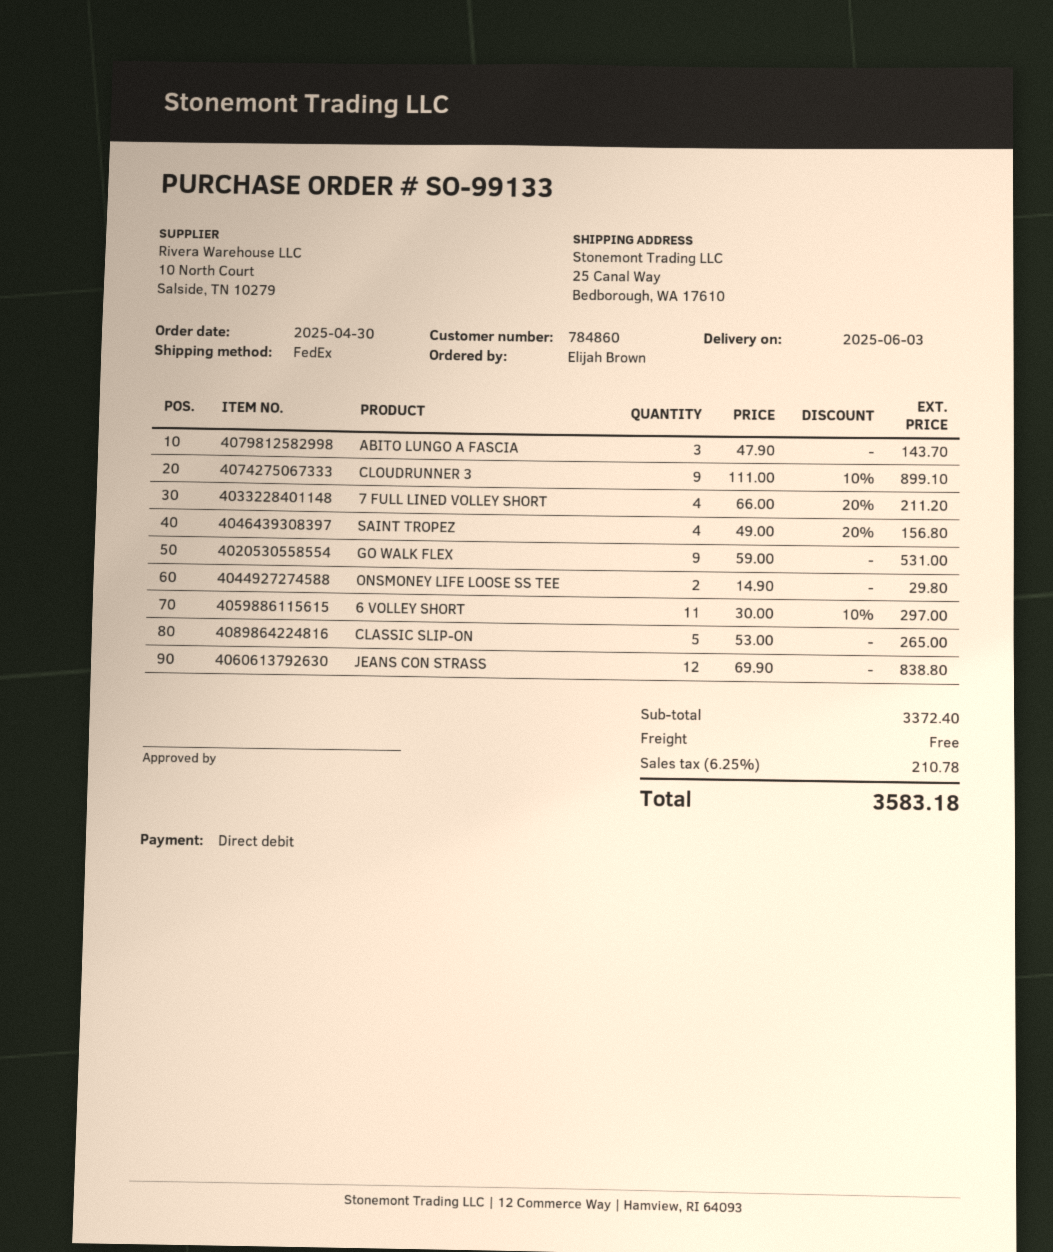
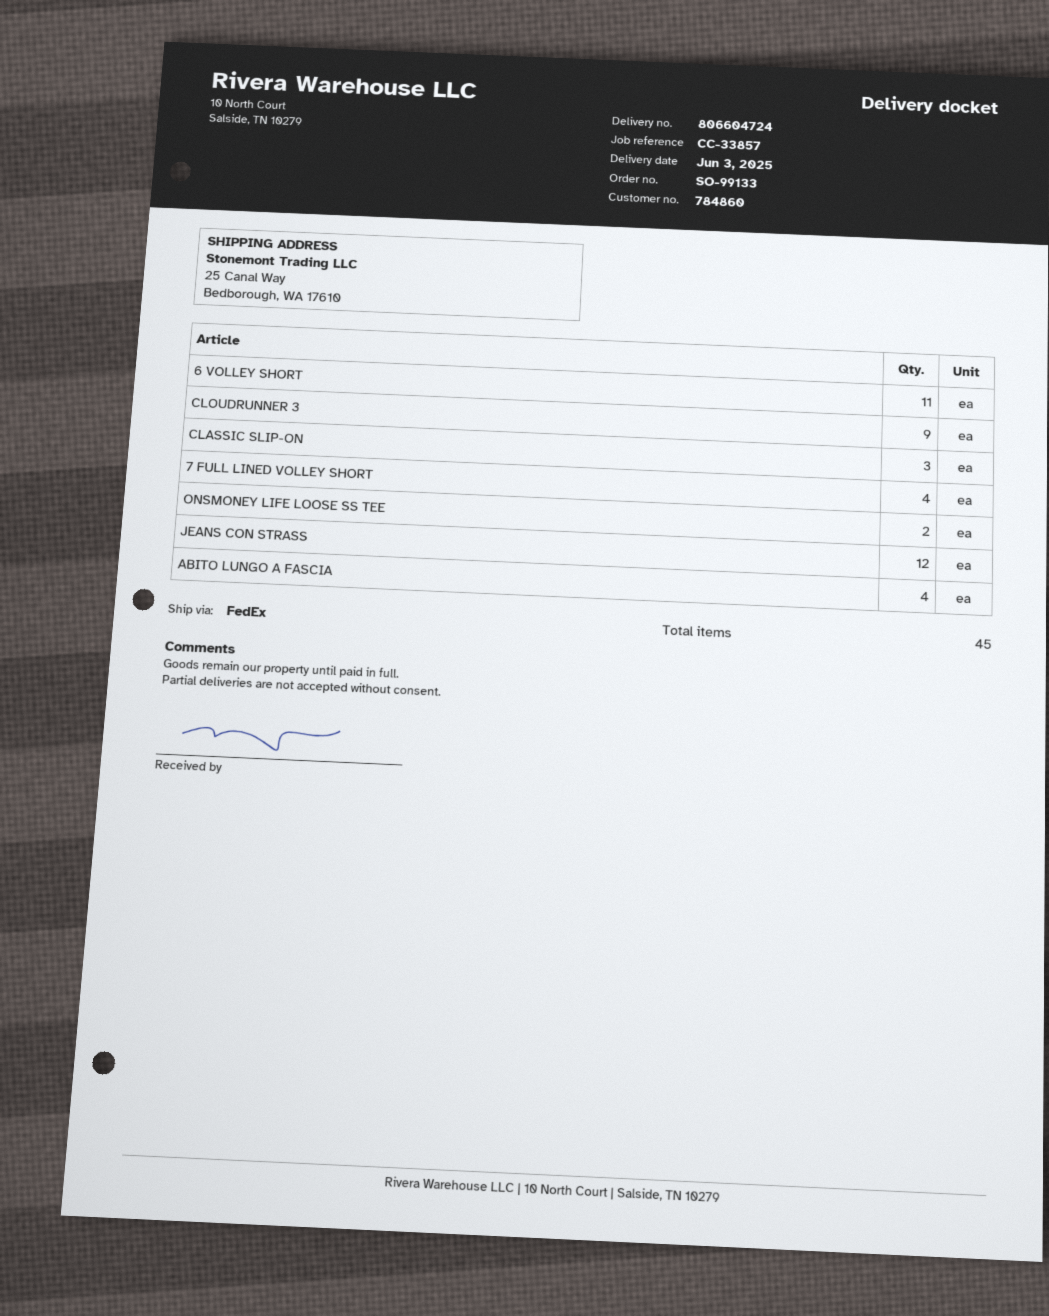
ABITO LUNGO A FASCIA: 3 -> 4
SAINT TROPEZ: 4 -> none
GO WALK FLEX: 9 -> none
CLASSIC SLIP-ON: 5 -> 3

